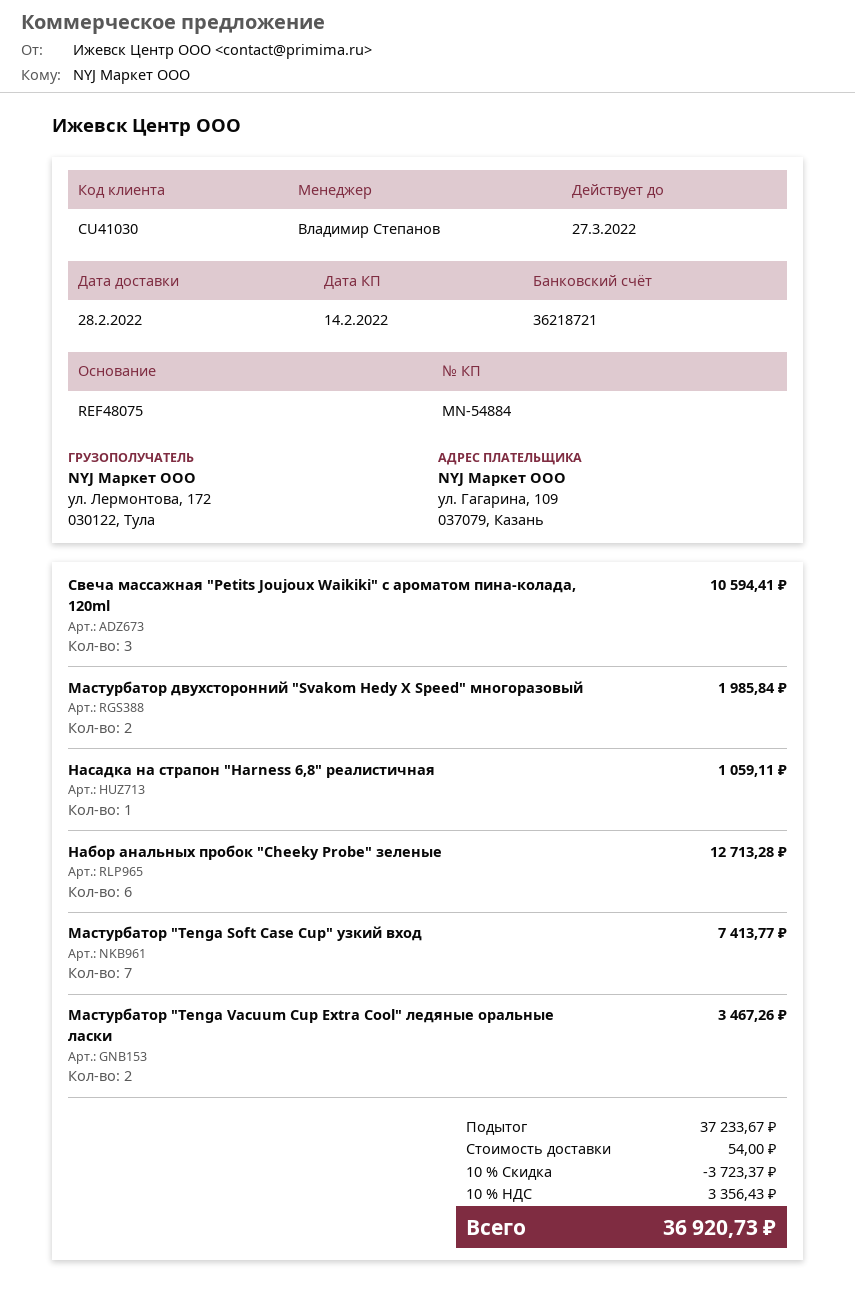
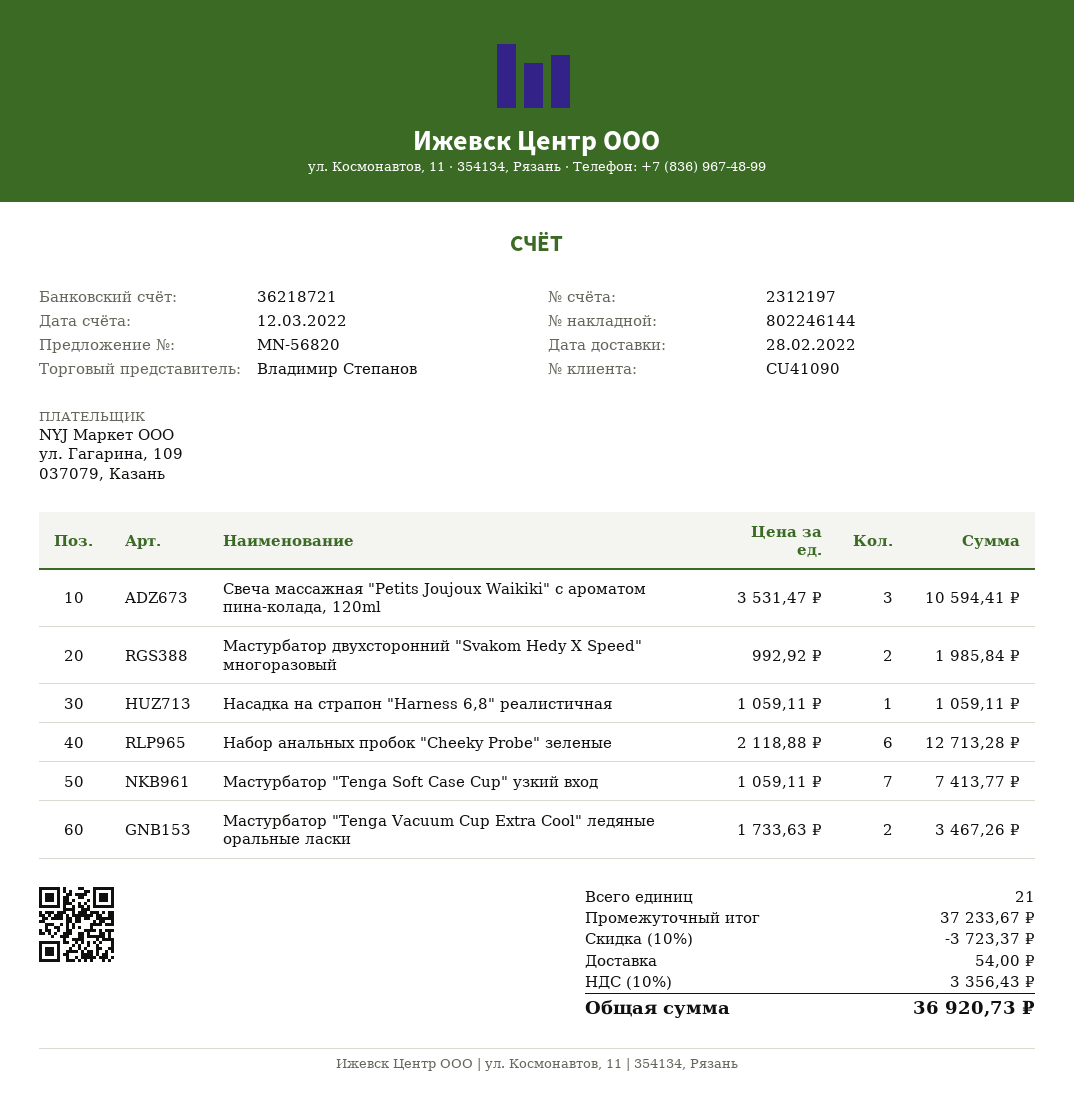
quote number: MN-54884 -> MN-56820
customer number: CU41030 -> CU41090

